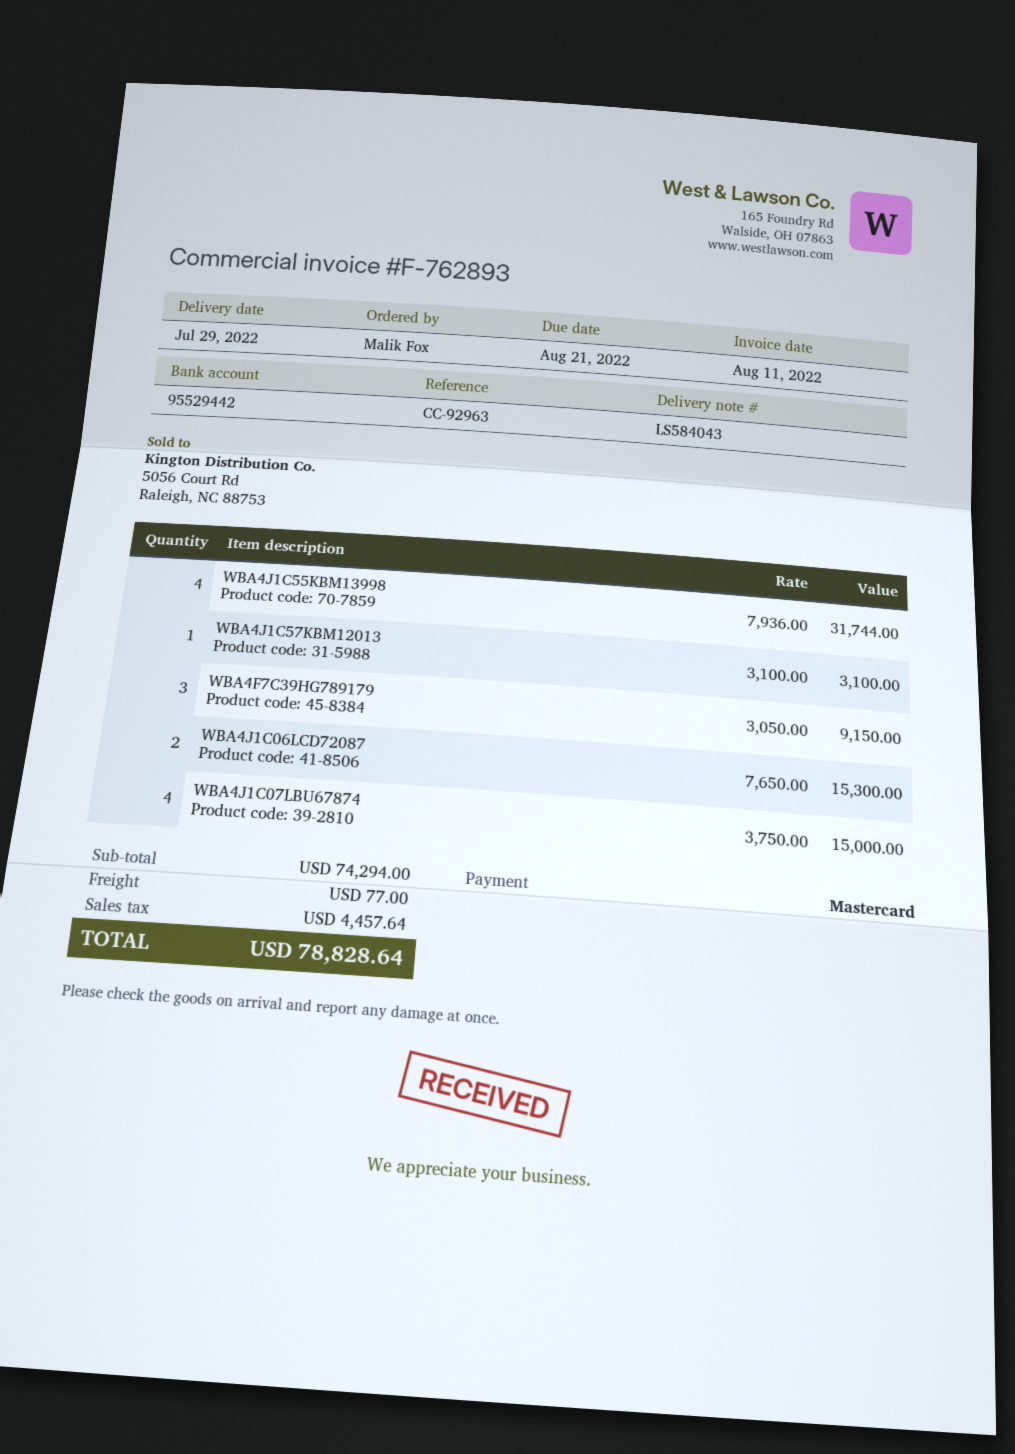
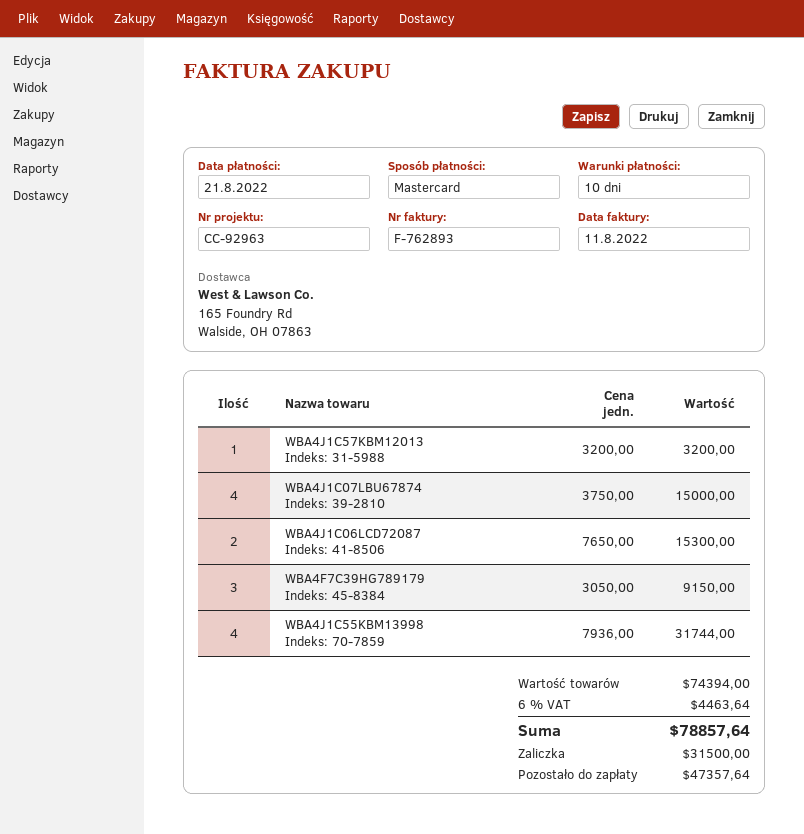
WBA4J1C57KBM12013: 1 x 3100.00 = 3100.00 -> 1 x 3200.00 = 3200.00
subtotal: 74294.00 -> 74394.00
shipping: 77.00 -> none
tax: 4457.64 -> 4463.64
total: 78828.64 -> 78857.64

